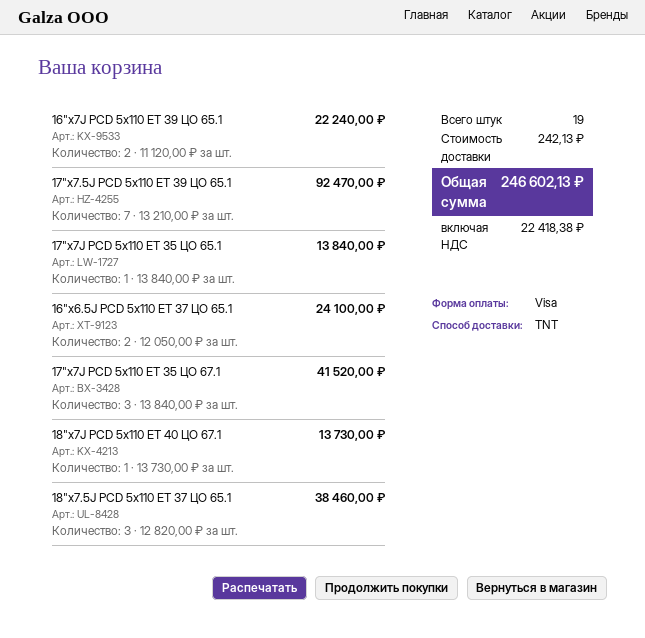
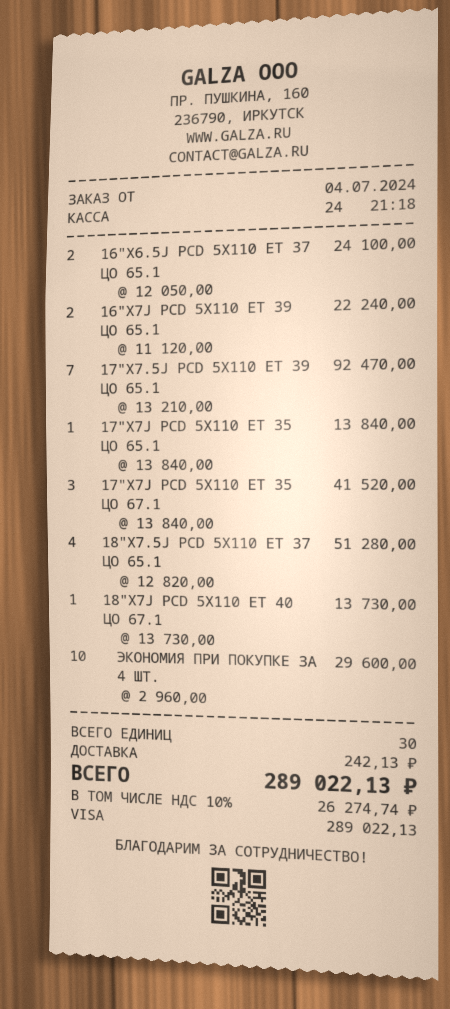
18"x7.5J PCD 5x110 ЕТ 37 ЦО 65.1: 3 x 12820.00 = 38460.00 -> 4 x 12820.00 = 51280.00
ЭКОНОМИЯ ПРИ ПОКУПКЕ ЗА 4 ШТ.: none -> 10 x 2960.00 = 29600.00
total quantity: 19 -> 30
tax: 22418.38 -> 26274.74
total: 246602.13 -> 289022.13

